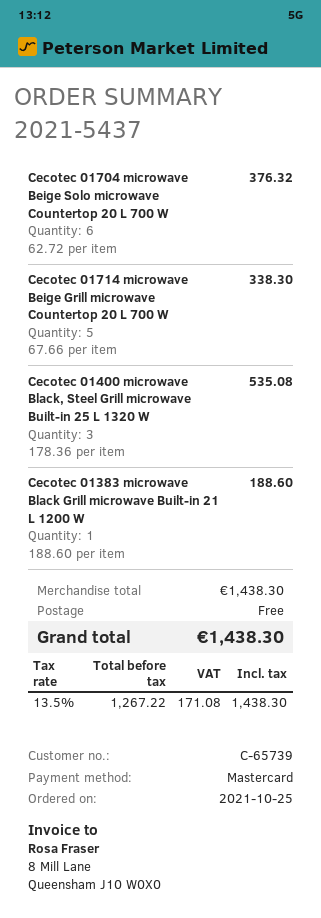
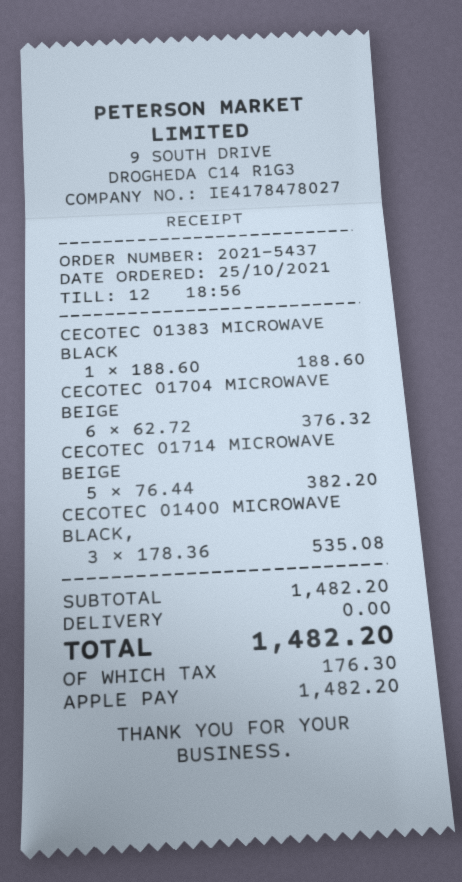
payment method: Mastercard -> Apple Pay
Cecotec 01714 microwave Beige Grill microwave Countertop 20 L 700 W: 5 x 67.66 = 338.30 -> 5 x 76.44 = 382.20
subtotal: 1438.30 -> 1482.20
tax: 171.08 -> 176.30
total: 1438.30 -> 1482.20

